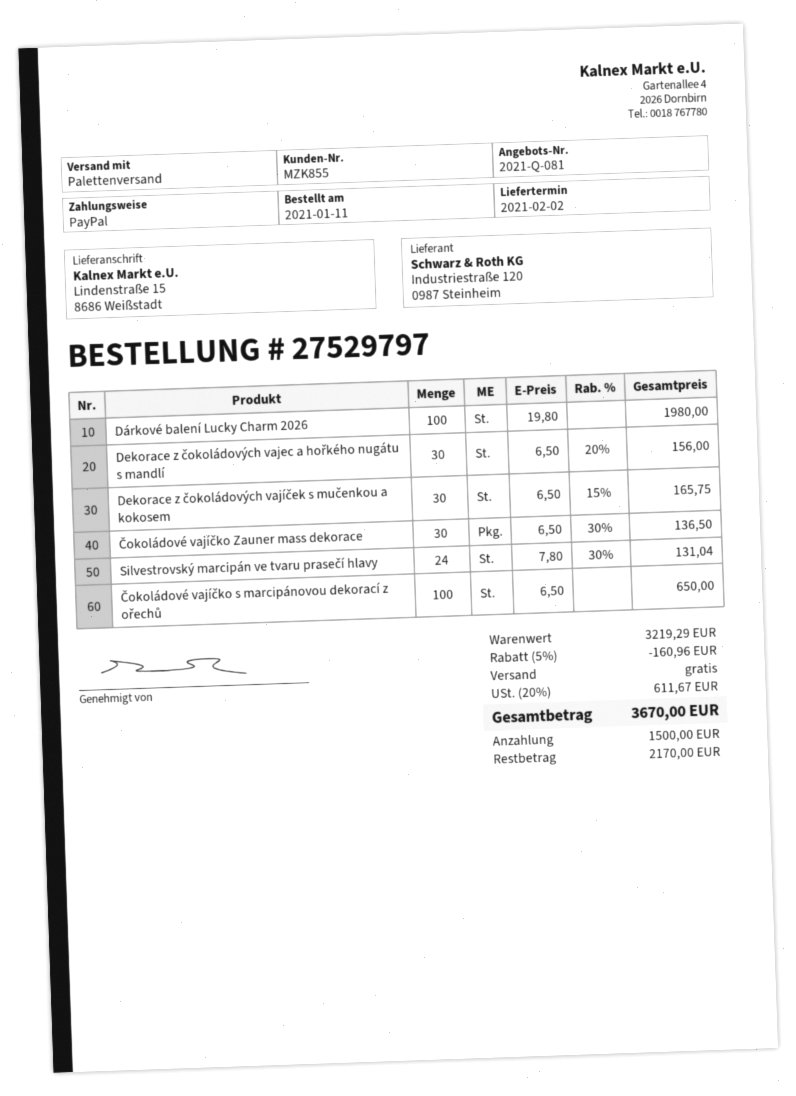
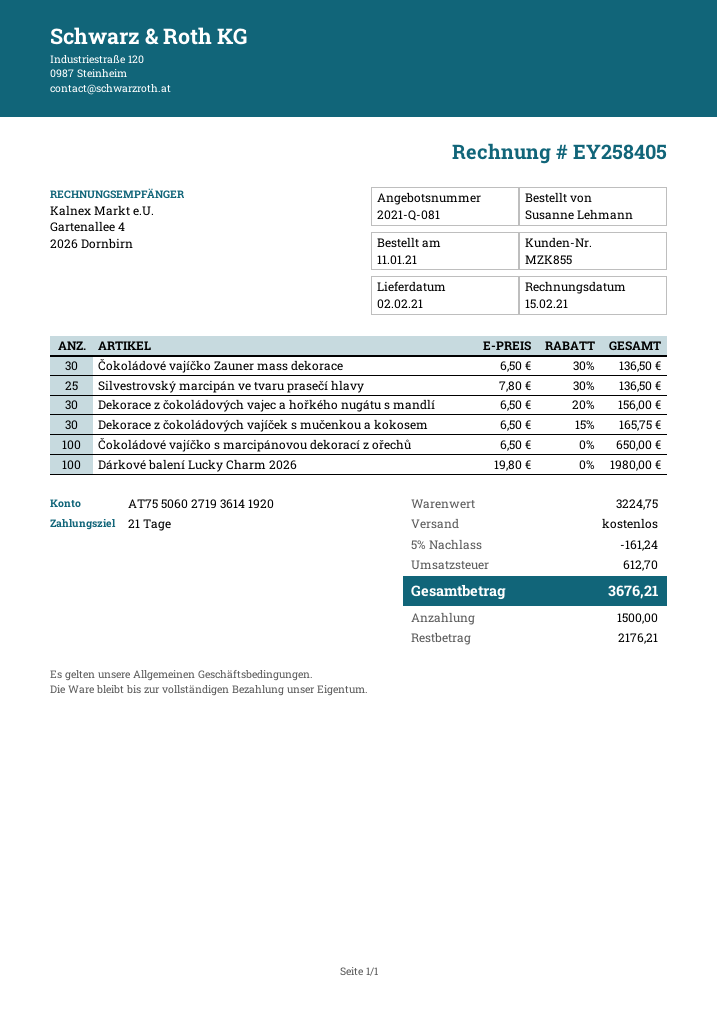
Silvestrovský marcipán ve tvaru prasečí hlavy: 24 x 7.80 - 30% = 131.04 -> 25 x 7.80 - 30% = 136.50
subtotal: 3219.29 -> 3224.75
discount: 5% = 160.96 -> 5% = 161.24
tax: 611.67 -> 612.70
total: 3670.00 -> 3676.21
balance: 2170.00 -> 2176.21

